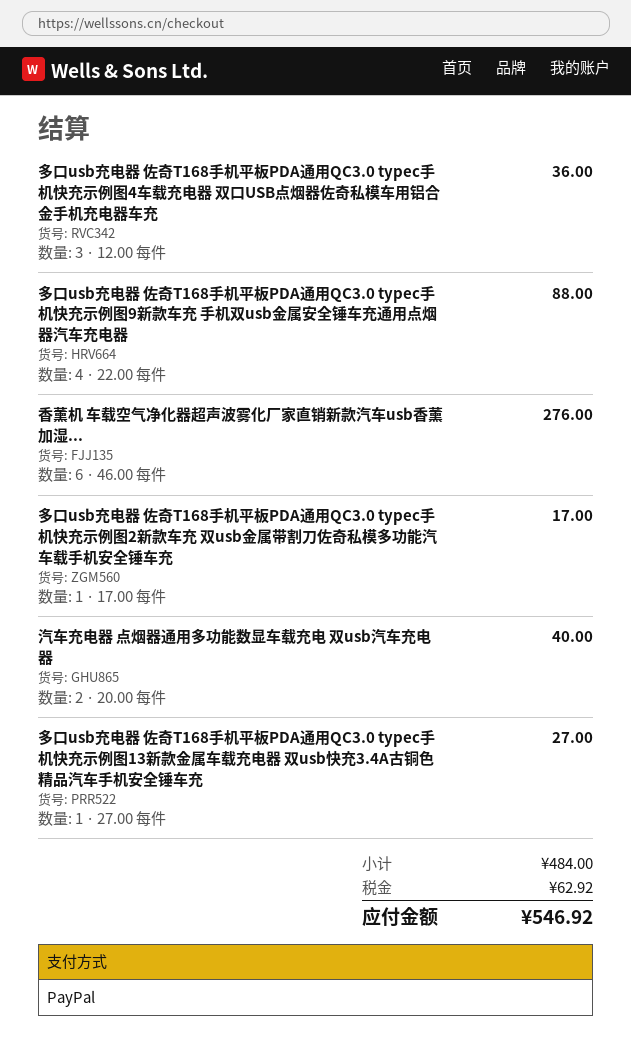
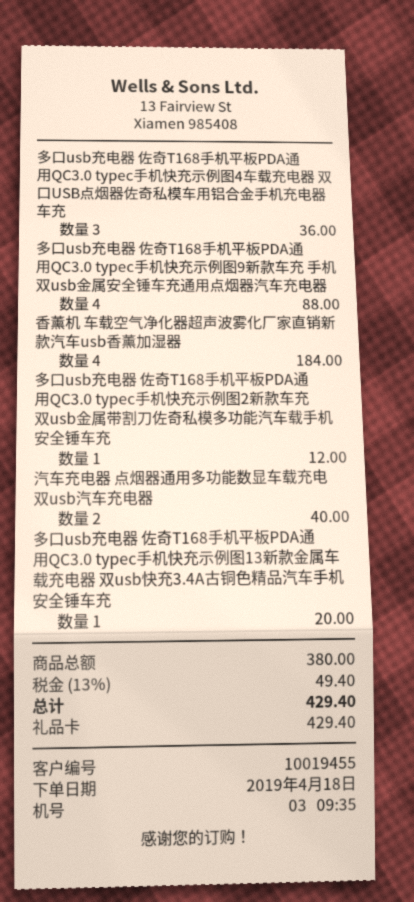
payment method: PayPal -> gift card
香薰机 车载空气净化器超声波雾化厂家直销新款汽车usb香薰加湿...: 6 for 276.00 -> 4 for 184.00
多口usb充电器 佐奇T168手机平板PDA通用QC3.0 typec手机快充示例图2新款车充 双usb金属带割刀佐奇私模多功能汽车载手机安全锤车充: 1 for 17.00 -> 1 for 12.00
多口usb充电器 佐奇T168手机平板PDA通用QC3.0 typec手机快充示例图13新款金属车载充电器 双usb快充3.4A古铜色精品汽车手机安全锤车充: 1 for 27.00 -> 1 for 20.00
subtotal: 484.00 -> 380.00
tax: 62.92 -> 49.40
total: 546.92 -> 429.40

